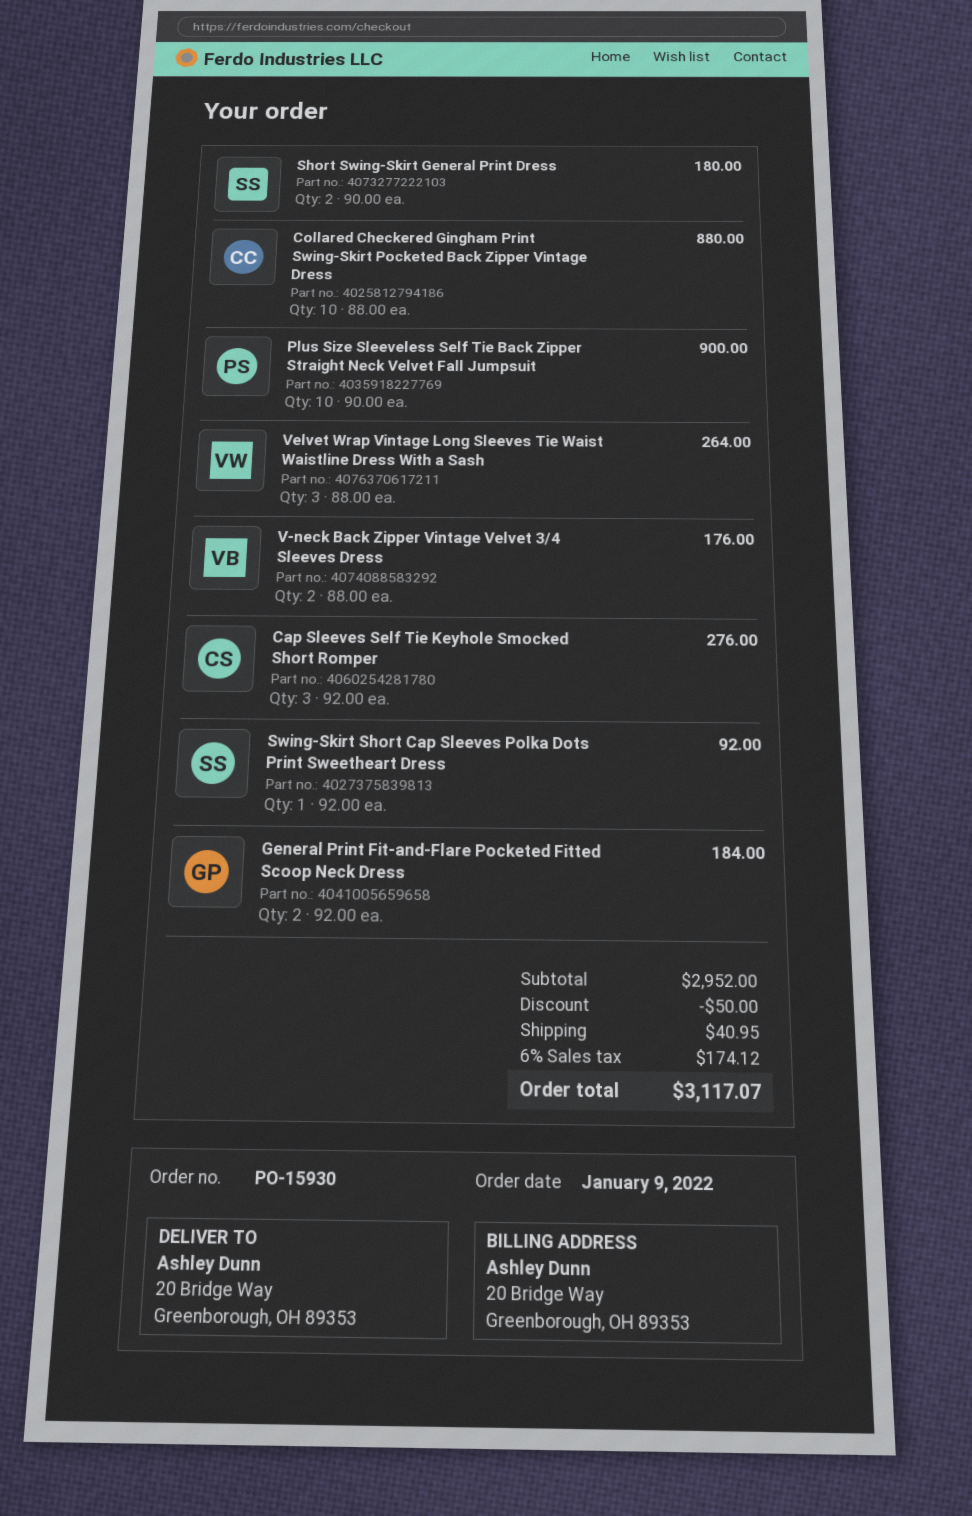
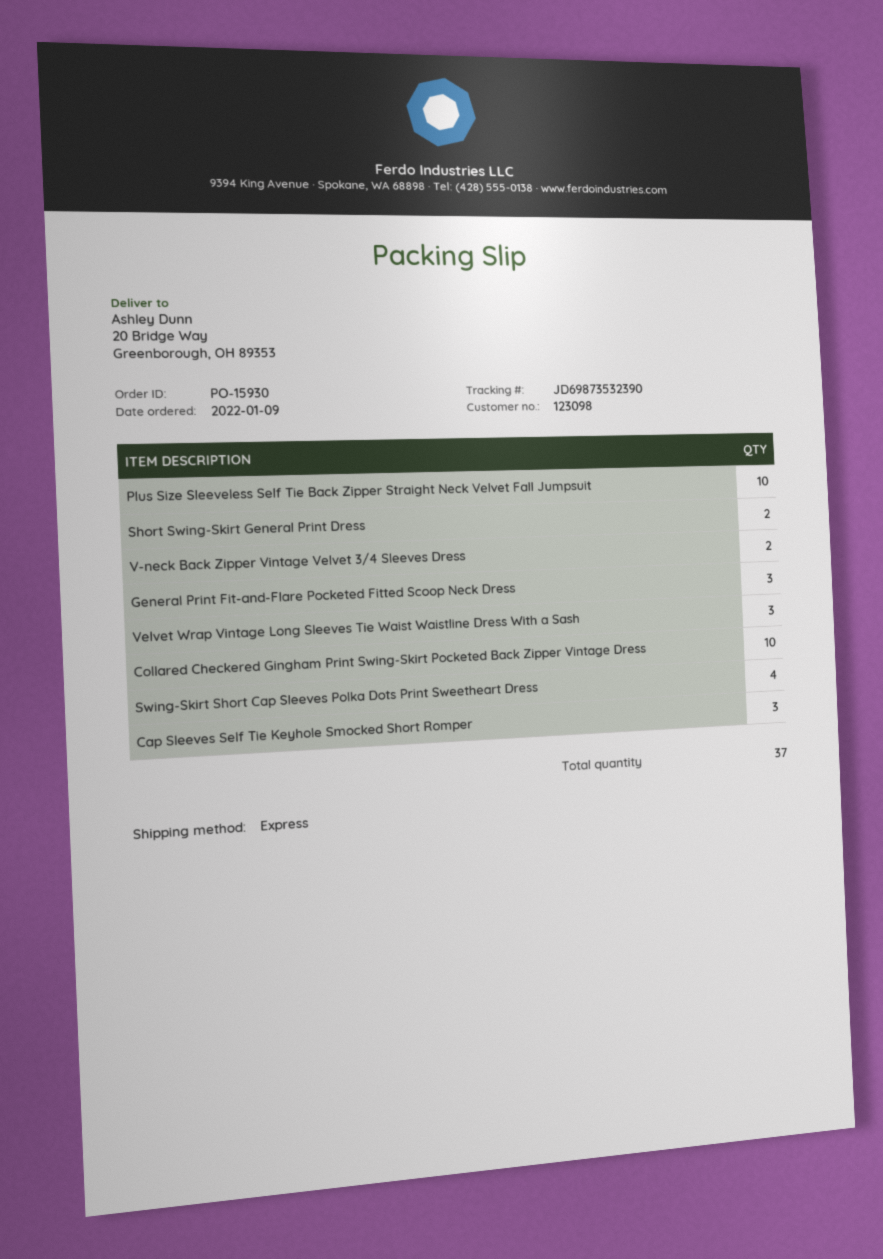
Swing-Skirt Short Cap Sleeves Polka Dots Print Sweetheart Dress: 1 -> 4
General Print Fit-and-Flare Pocketed Fitted Scoop Neck Dress: 2 -> 3

